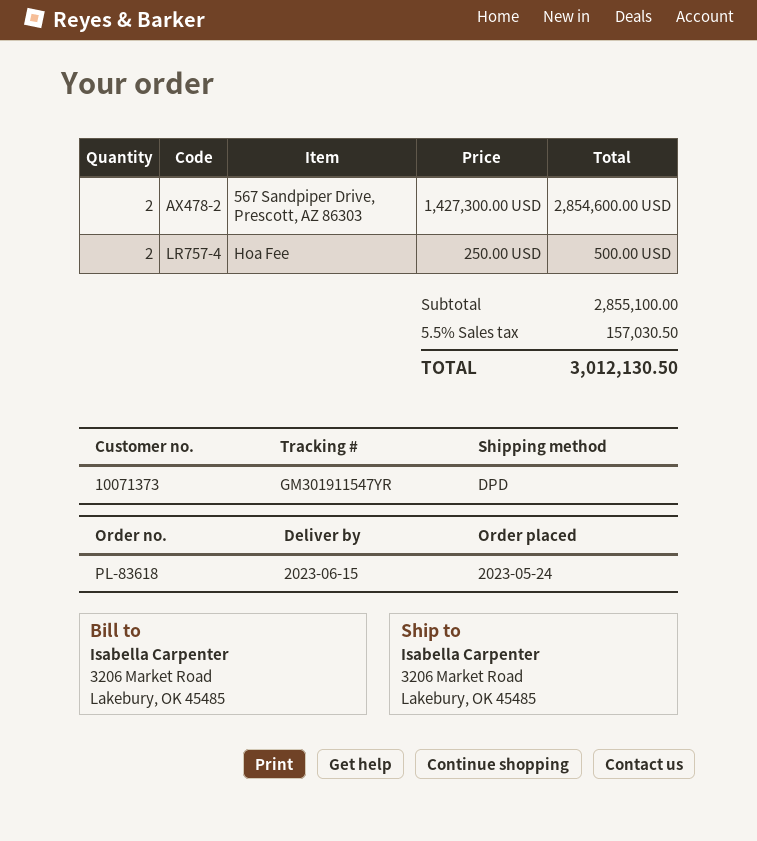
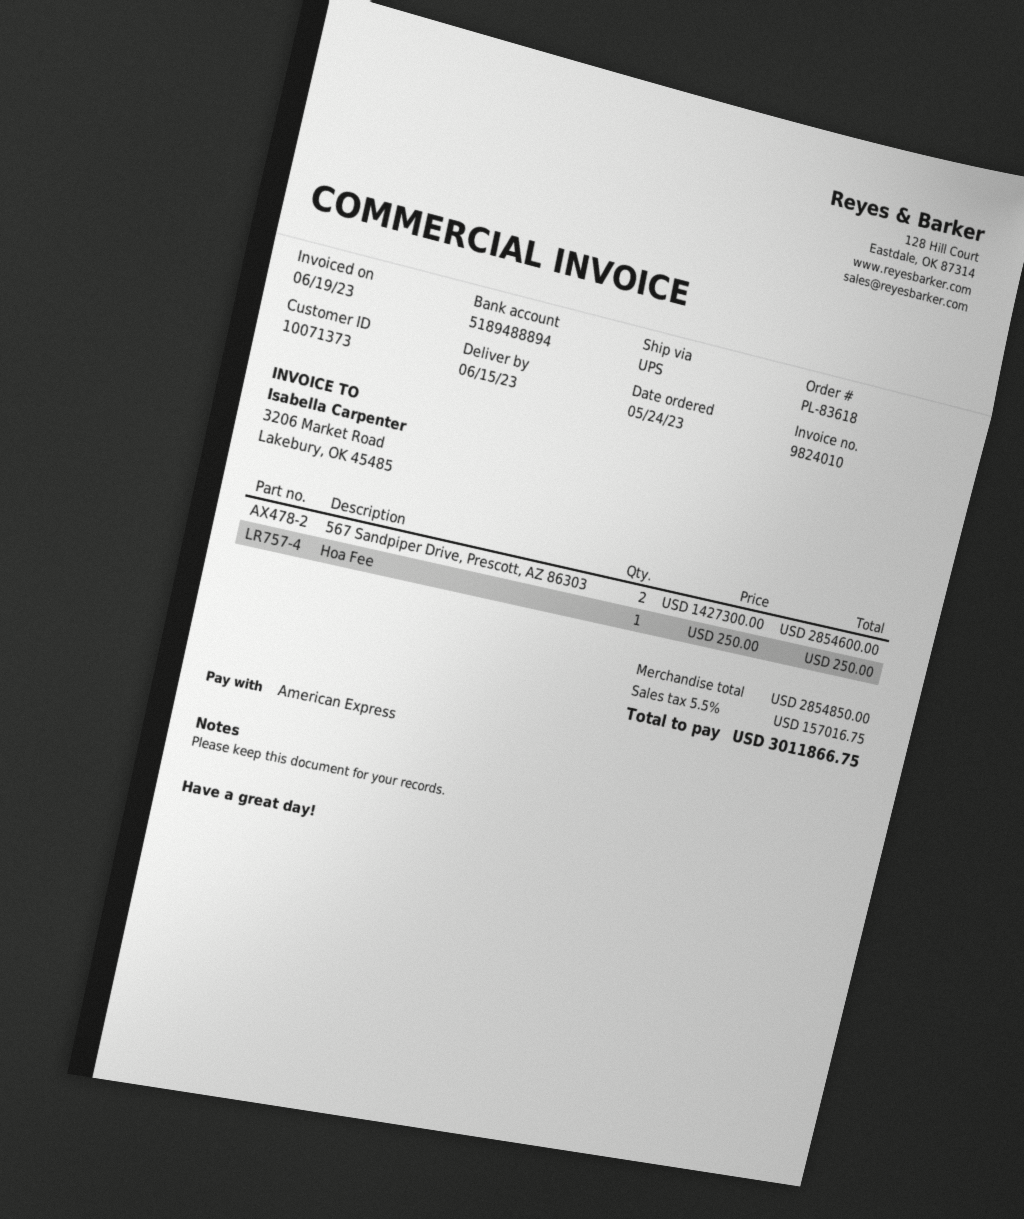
shipping method: DPD -> UPS
Hoa Fee: 2 x 250.00 = 500.00 -> 1 x 250.00 = 250.00
subtotal: 2855100.00 -> 2854850.00
tax: 5.5% = 157030.50 -> 5.5% = 157016.75
total: 3012130.50 -> 3011866.75

